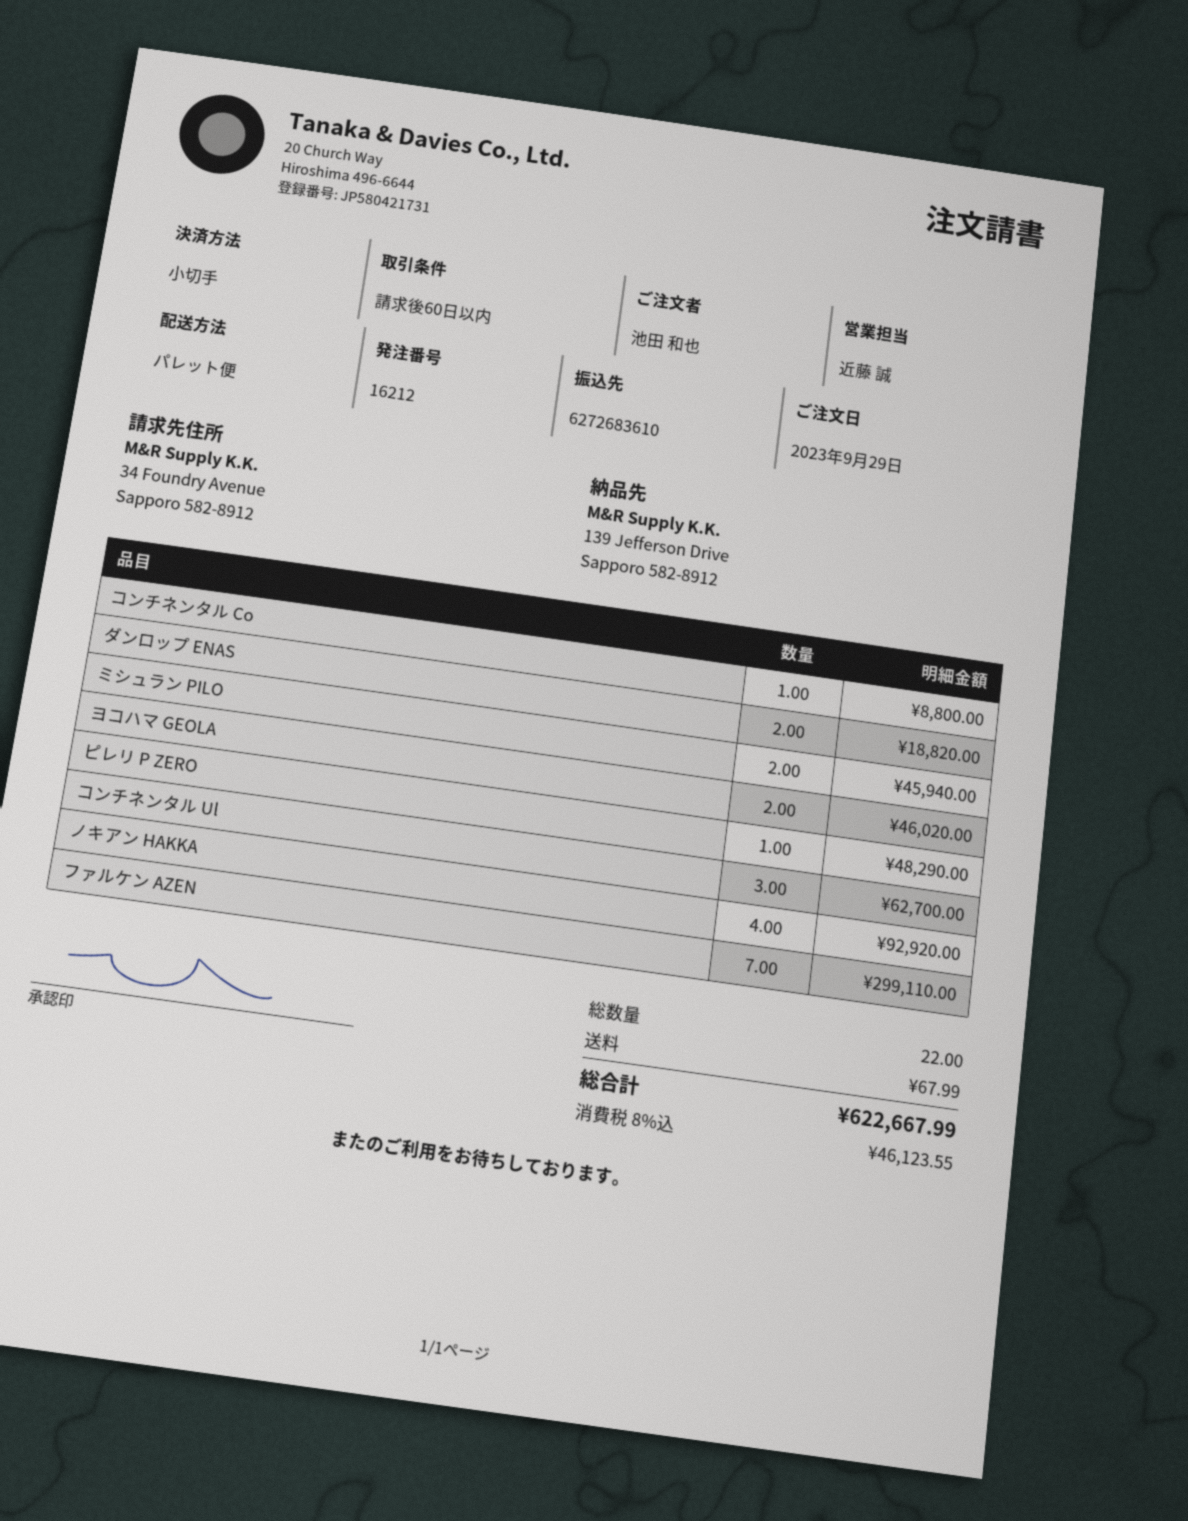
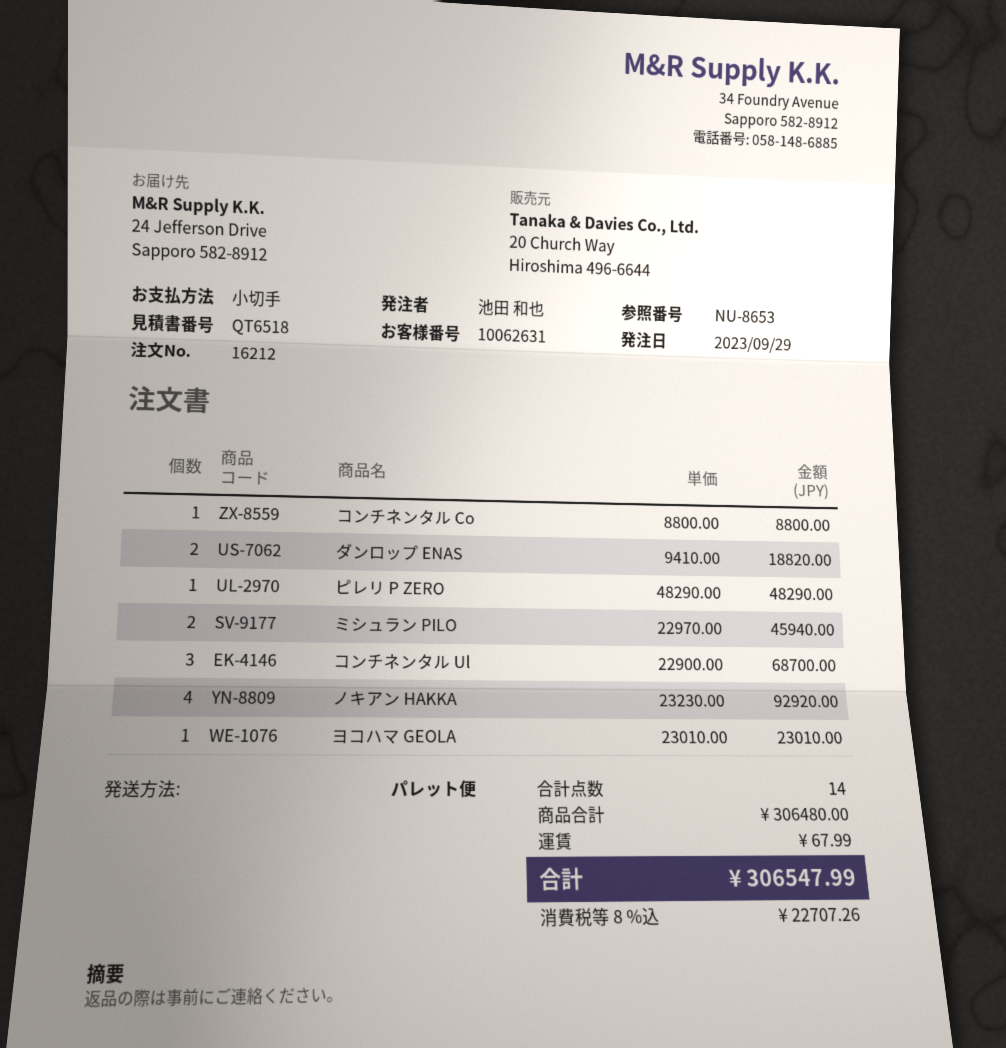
ship to: 139 Jefferson Drive, Sapporo 582-8912 -> 24 Jefferson Drive, Sapporo 582-8912
ヨコハマ GEOLA: 2 for 46020.00 -> 1 for 23010.00
コンチネンタル Ul: 3 for 62700.00 -> 3 for 68700.00
ファルケン AZEN: 7 for 299110.00 -> none
total quantity: 22 -> 14
tax: 8% = 46123.55 -> 8% = 22707.26
total: 622667.99 -> 306547.99

